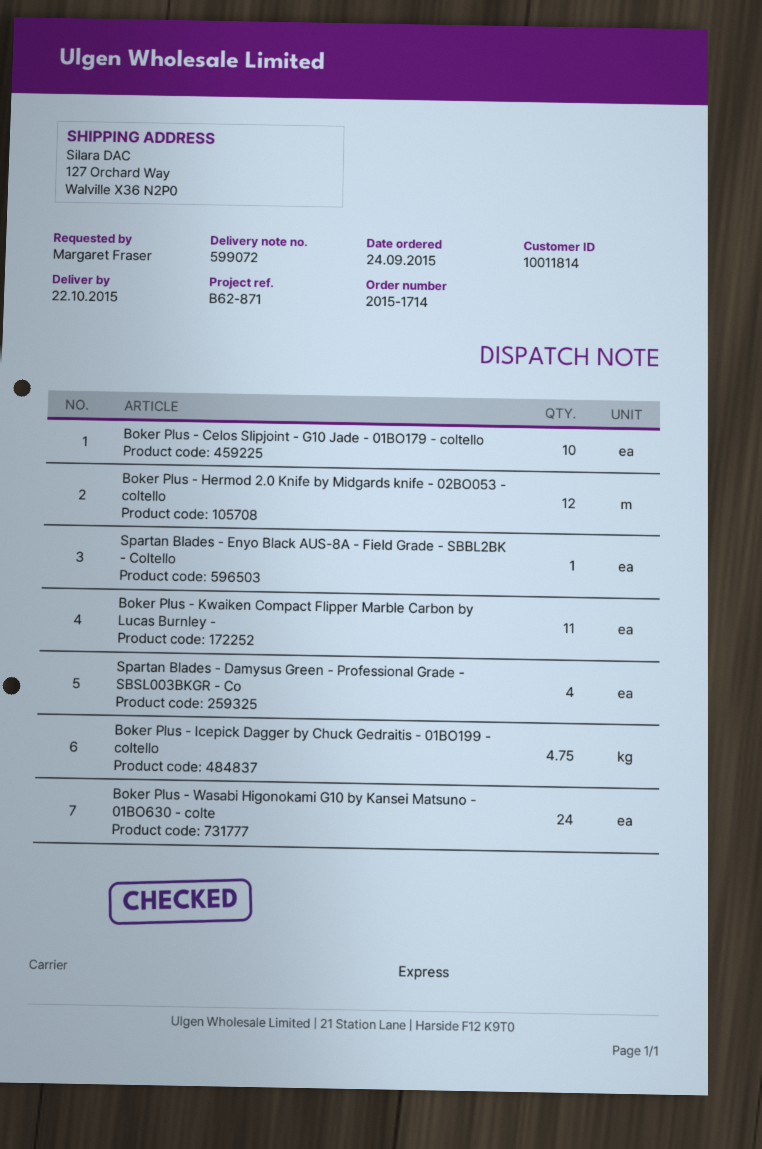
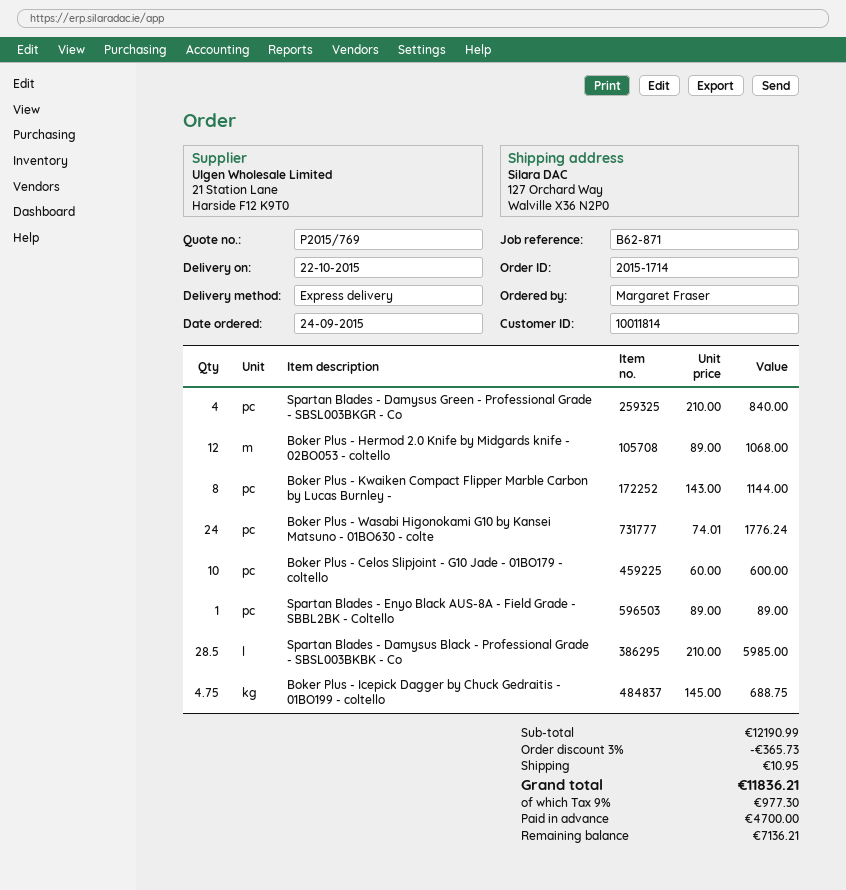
Boker Plus - Kwaiken Compact Flipper Marble Carbon by Lucas Burnley -: 11 -> 8
Spartan Blades - Damysus Black - Professional Grade - SBSL003BKBK - Co: none -> 28.5

